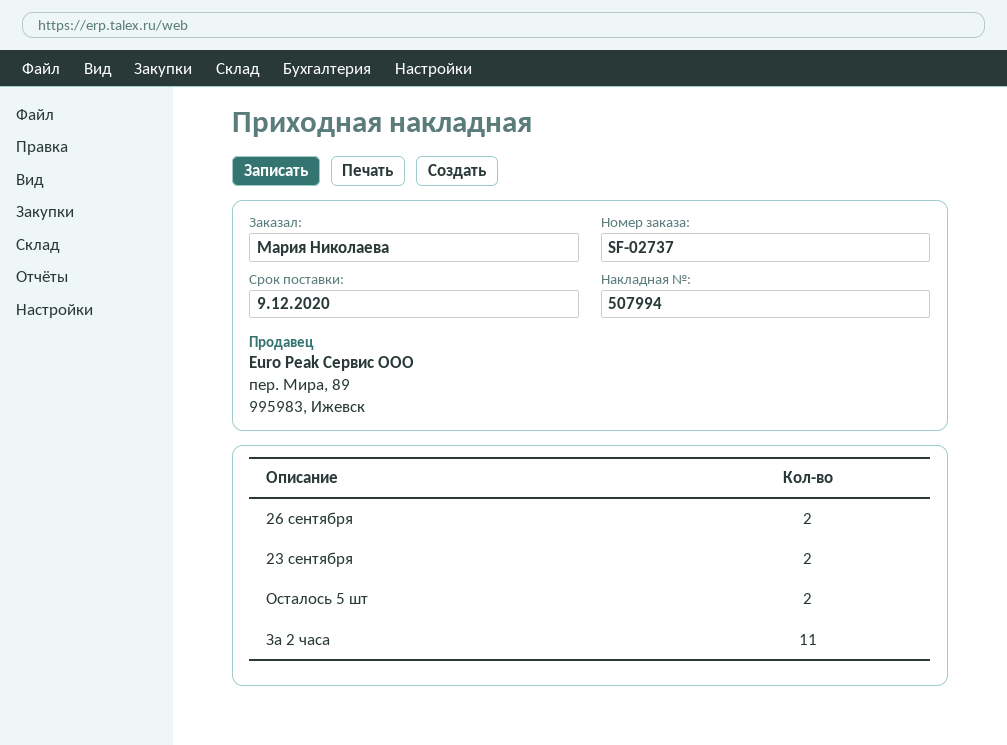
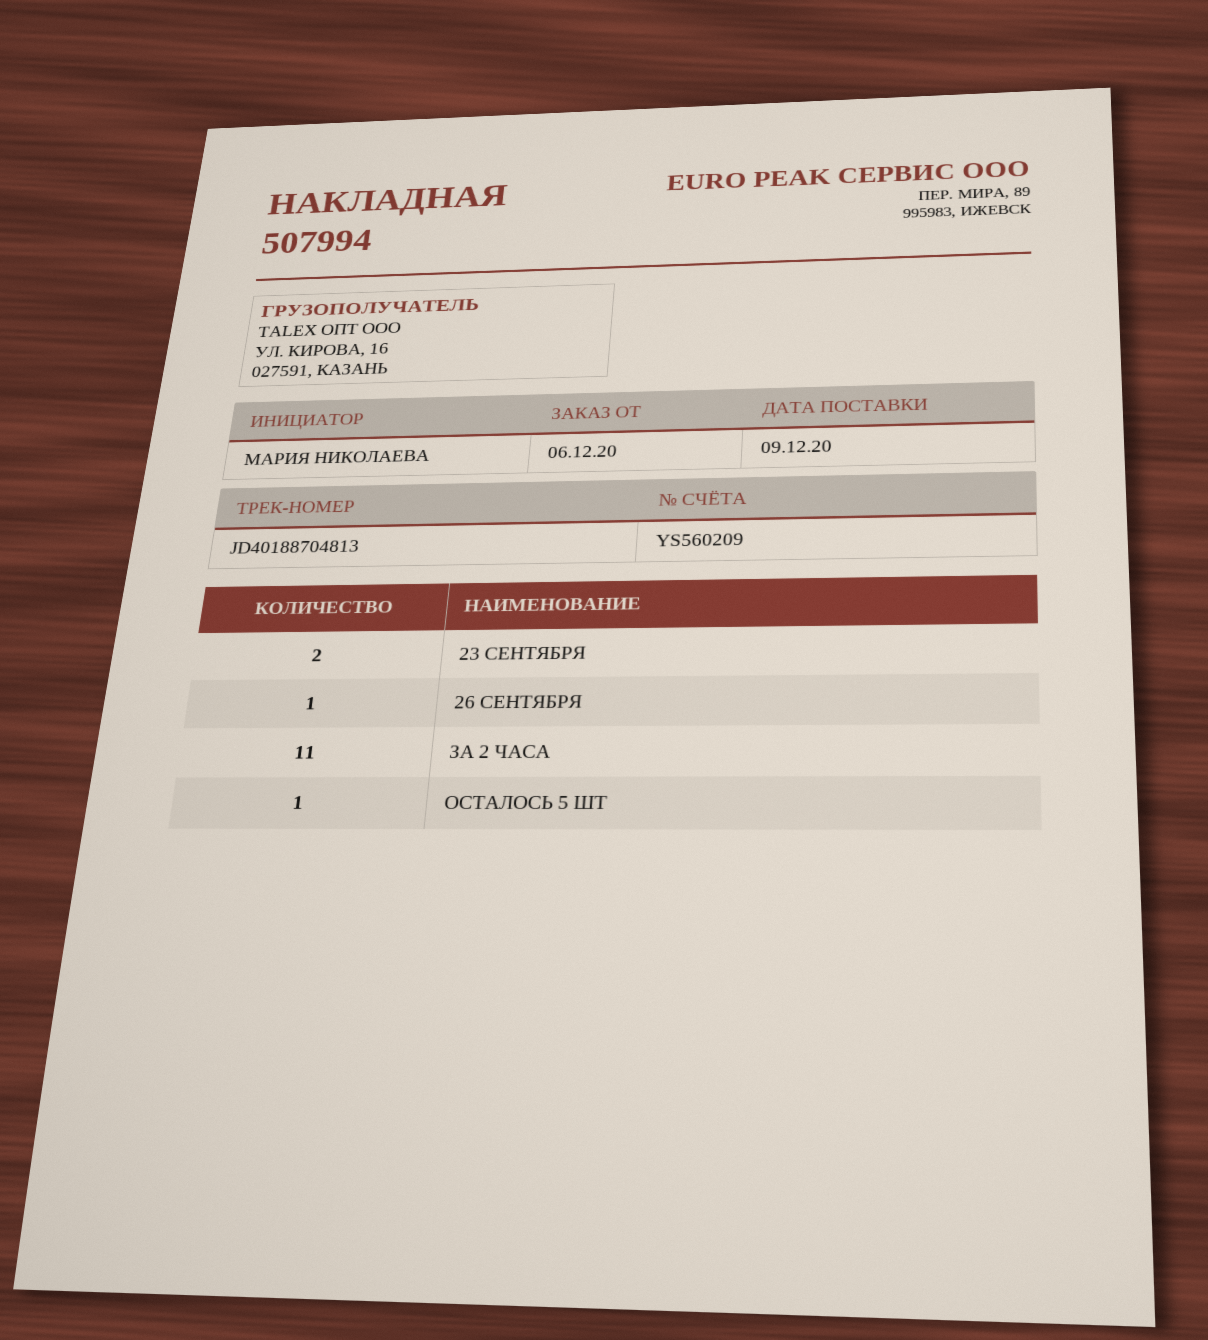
26 сентября: 2 -> 1
Осталось 5 шт: 2 -> 1

